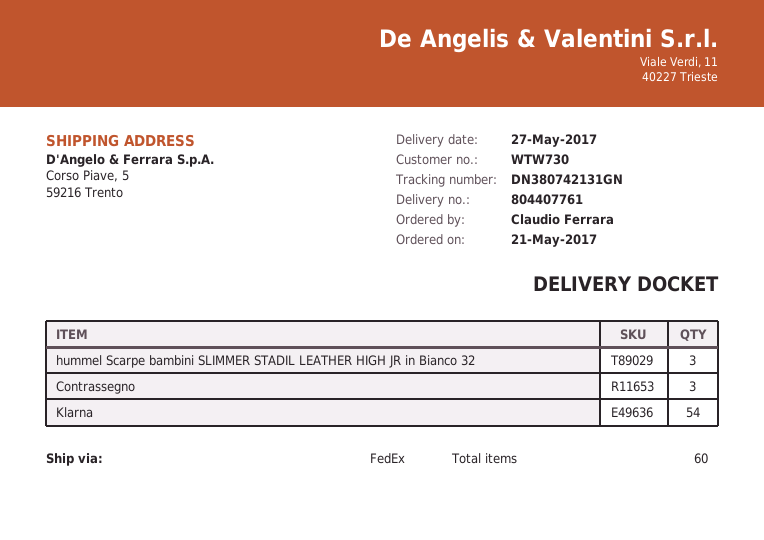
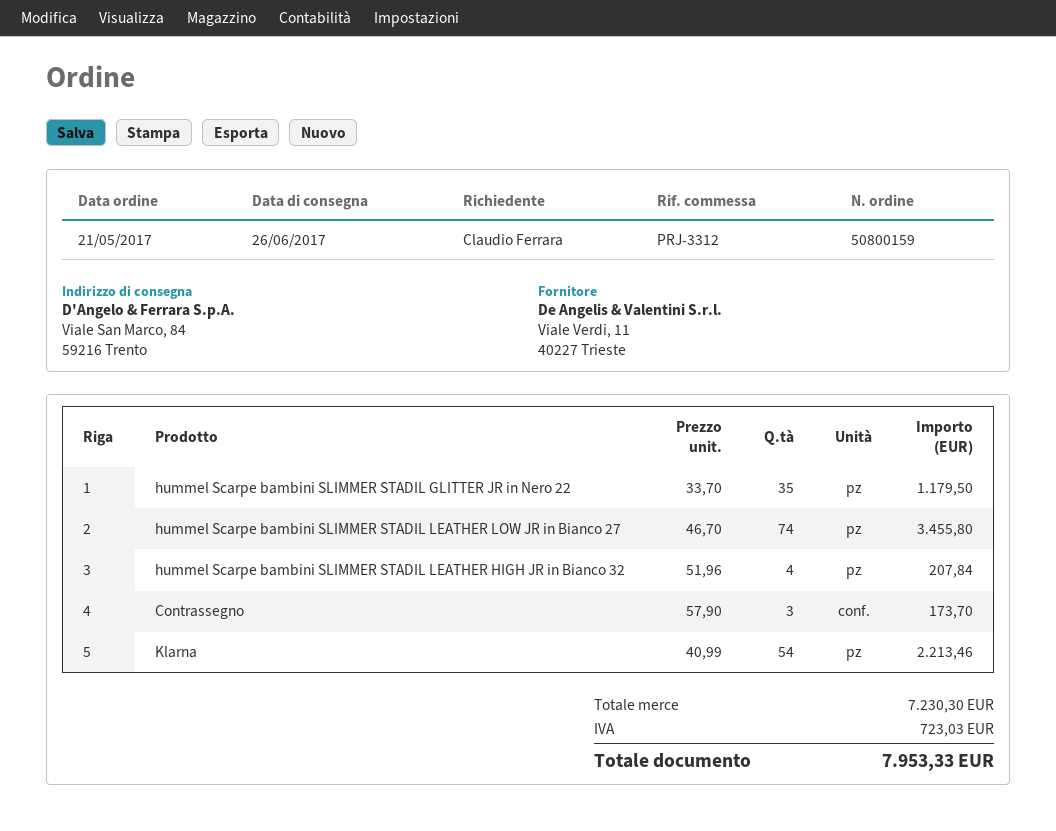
delivery date: 2017-05-27 -> 2017-06-26
ship to: Corso Piave, 5, 59216 Trento -> Viale San Marco, 84, 59216 Trento
hummel Scarpe bambini SLIMMER STADIL LEATHER HIGH JR in Bianco 32: 3 -> 4
hummel Scarpe bambini SLIMMER STADIL GLITTER JR in Nero 22: none -> 35
hummel Scarpe bambini SLIMMER STADIL LEATHER LOW JR in Bianco 27: none -> 74

